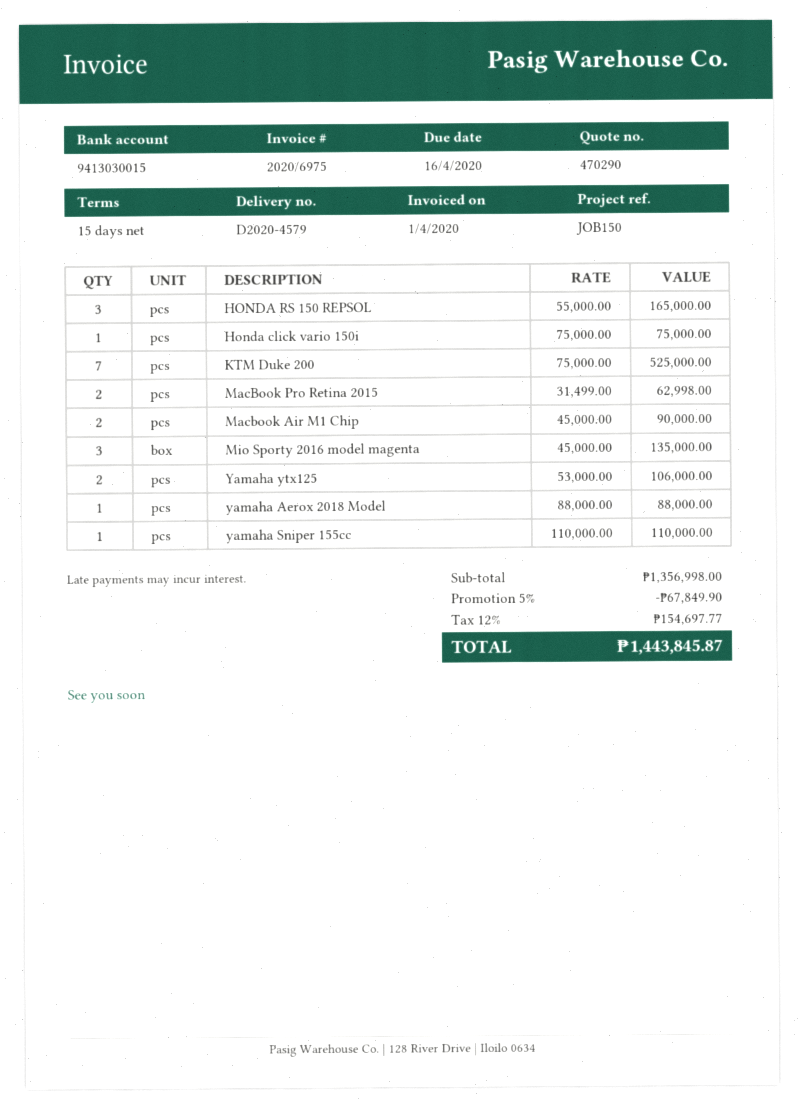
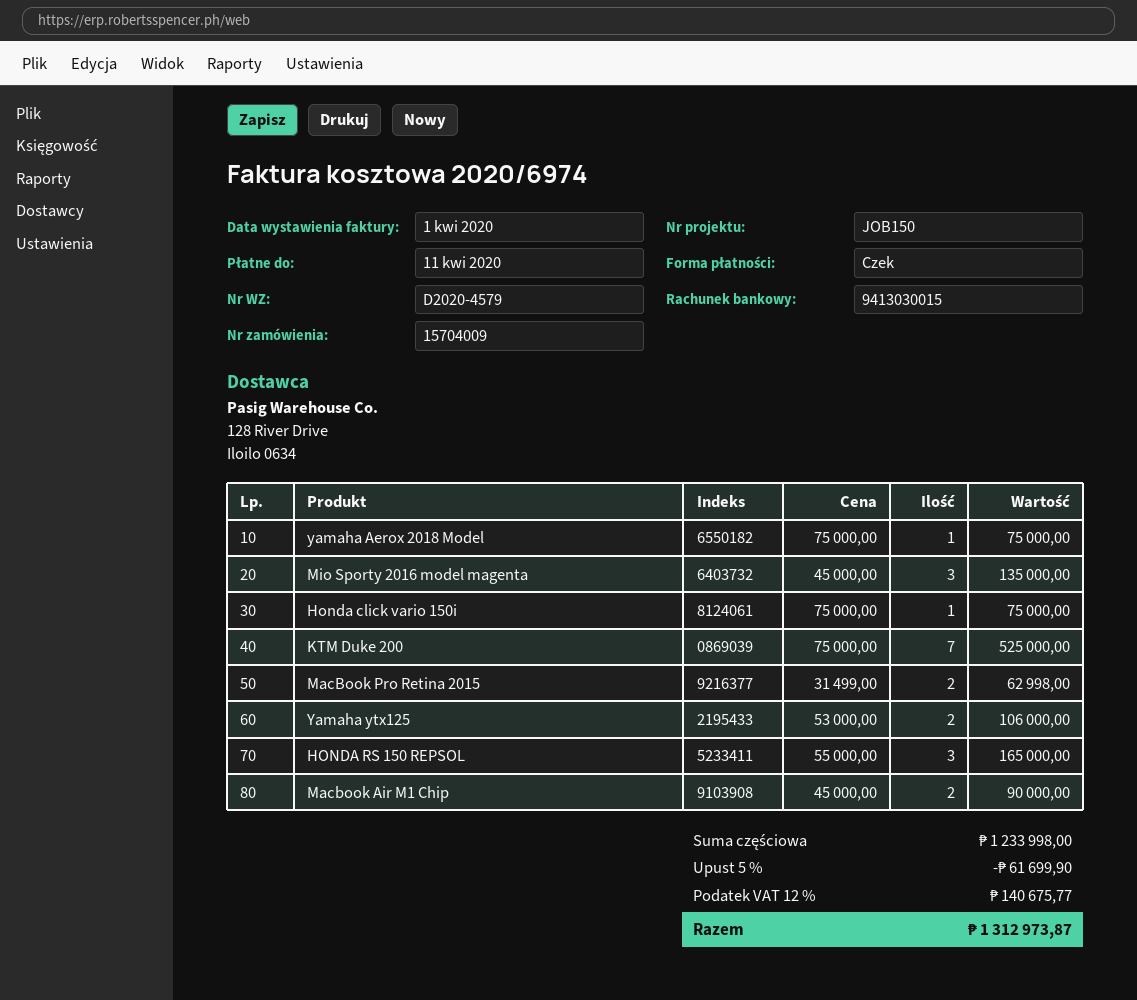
invoice number: 2020/6975 -> 2020/6974
due date: 2020-04-16 -> 2020-04-11
yamaha Aerox 2018 Model: 1 x 88000.00 = 88000.00 -> 1 x 75000.00 = 75000.00
yamaha Sniper 155cc: 1 x 110000.00 = 110000.00 -> none
subtotal: 1356998.00 -> 1233998.00
discount: 5% = 67849.90 -> 5% = 61699.90
tax: 12% = 154697.77 -> 12% = 140675.77
total: 1443845.87 -> 1312973.87

